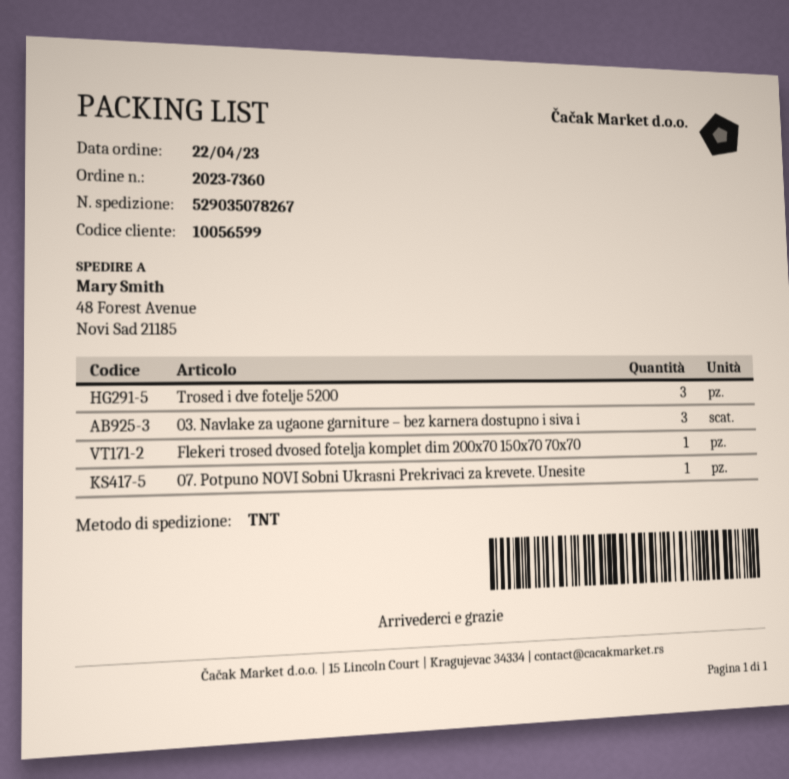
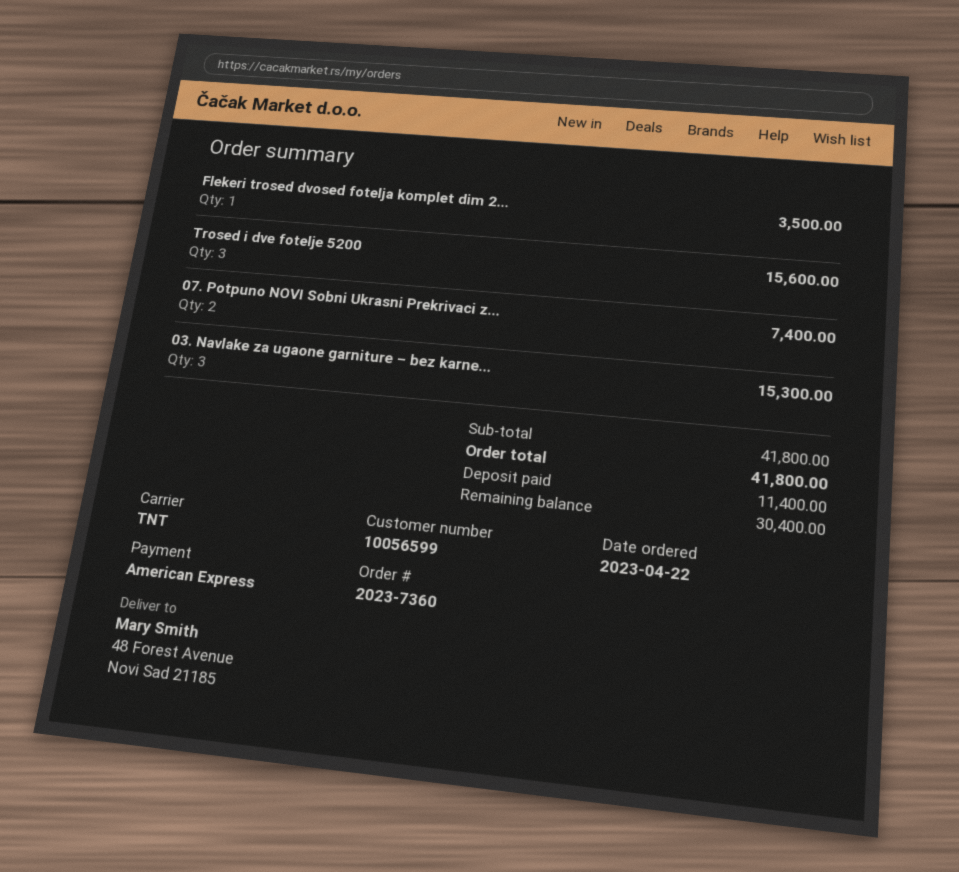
07. Potpuno NOVI Sobni Ukrasni Prekrivaci za krevete. Unesite: 1 -> 2

